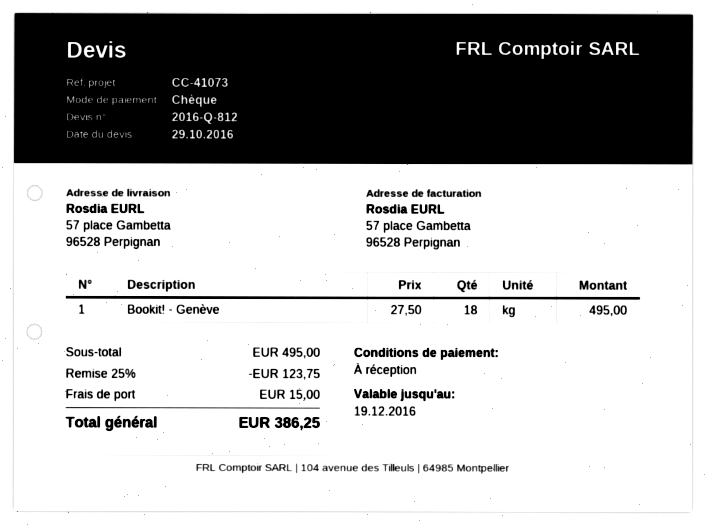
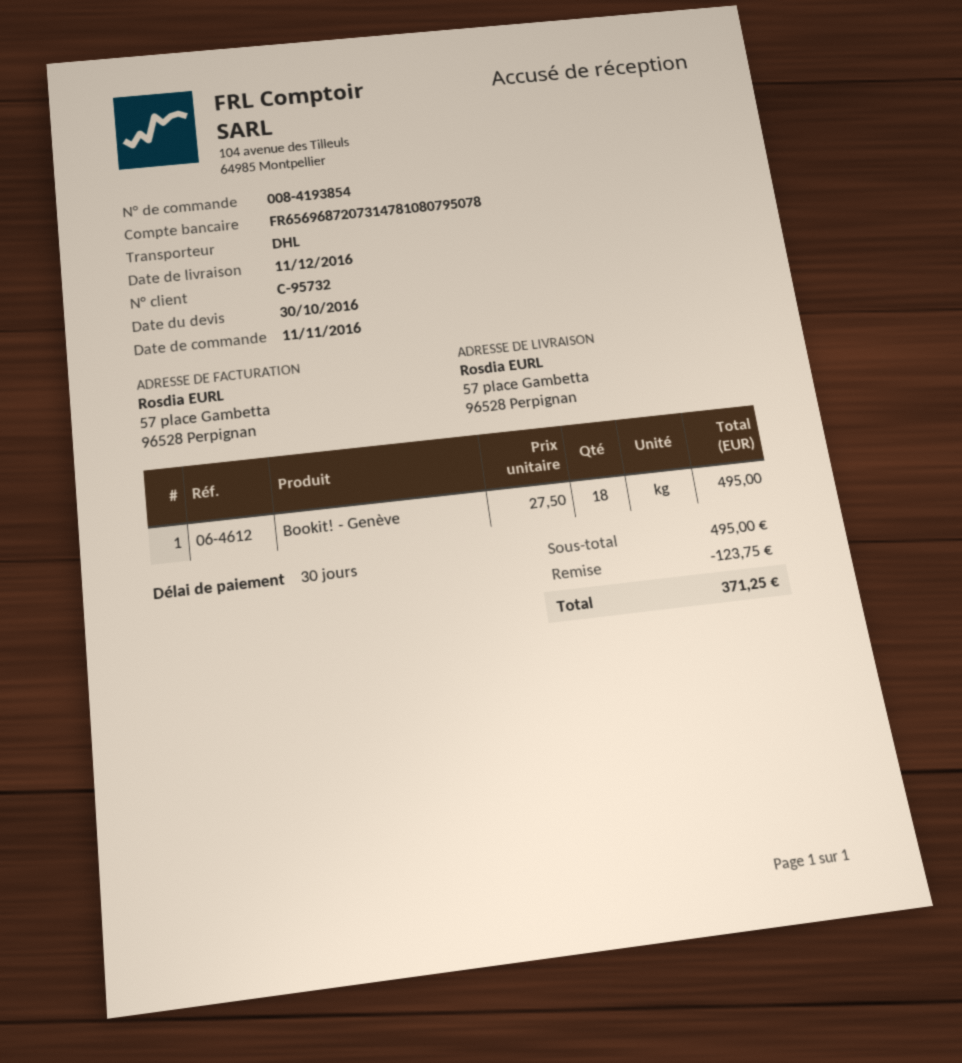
quote date: 2016-10-29 -> 2016-10-30
payment terms: on receipt -> 30 days
shipping: 15.00 -> none
total: 386.25 -> 371.25

